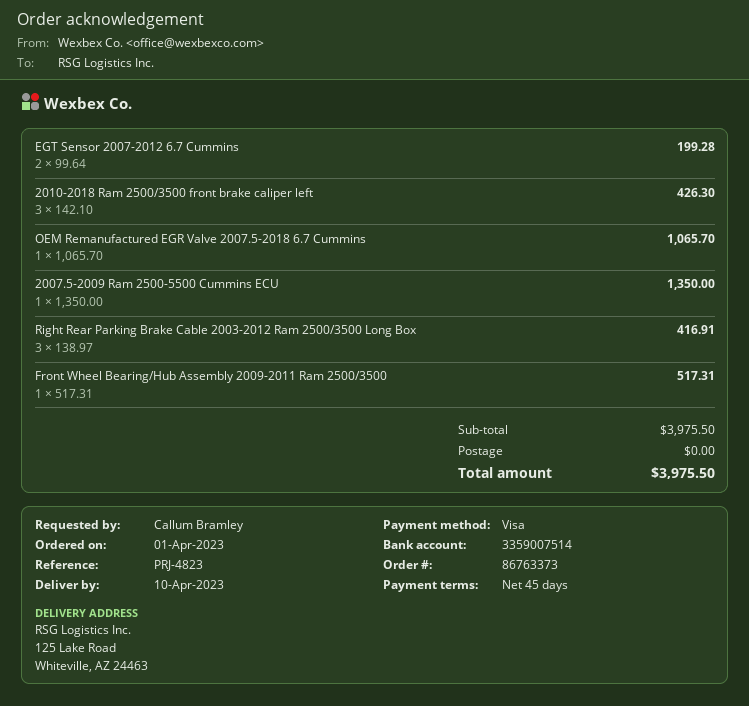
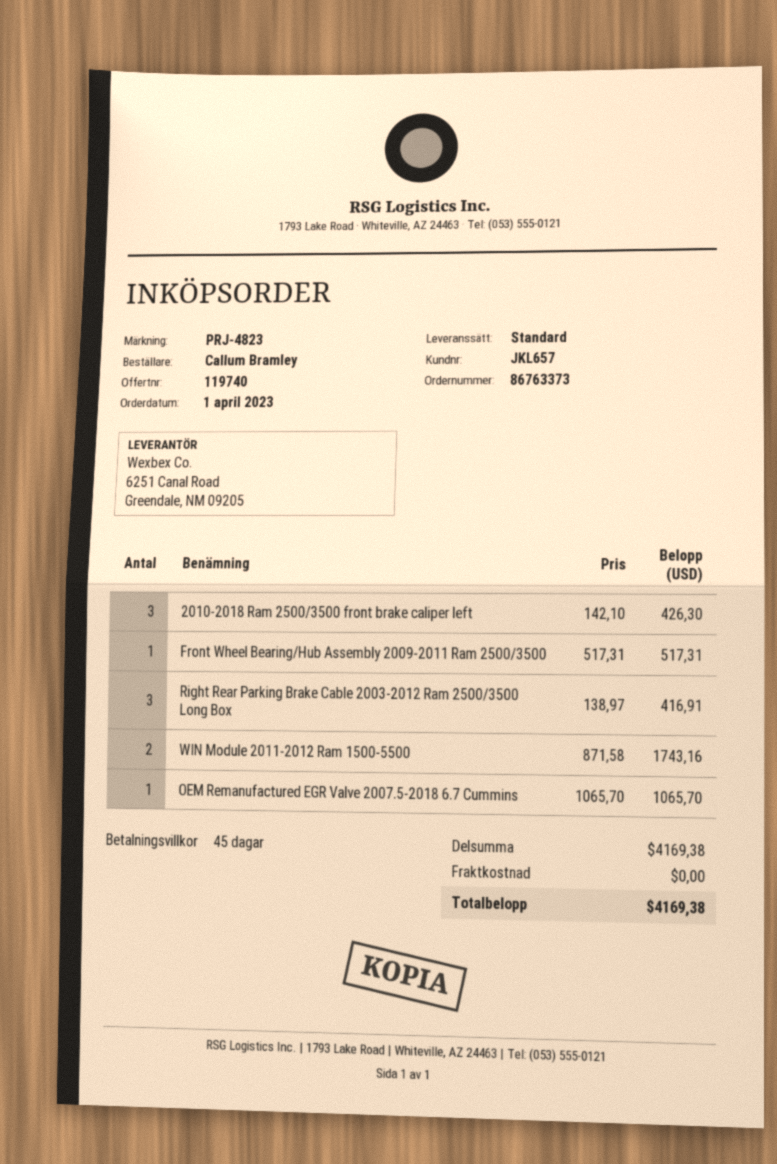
EGT Sensor 2007-2012 6.7 Cummins: 2 x 99.64 = 199.28 -> none
2007.5-2009 Ram 2500-5500 Cummins ECU: 1 x 1350.00 = 1350.00 -> none
WIN Module 2011-2012 Ram 1500-5500: none -> 2 x 871.58 = 1743.16
subtotal: 3975.50 -> 4169.38
total: 3975.50 -> 4169.38

